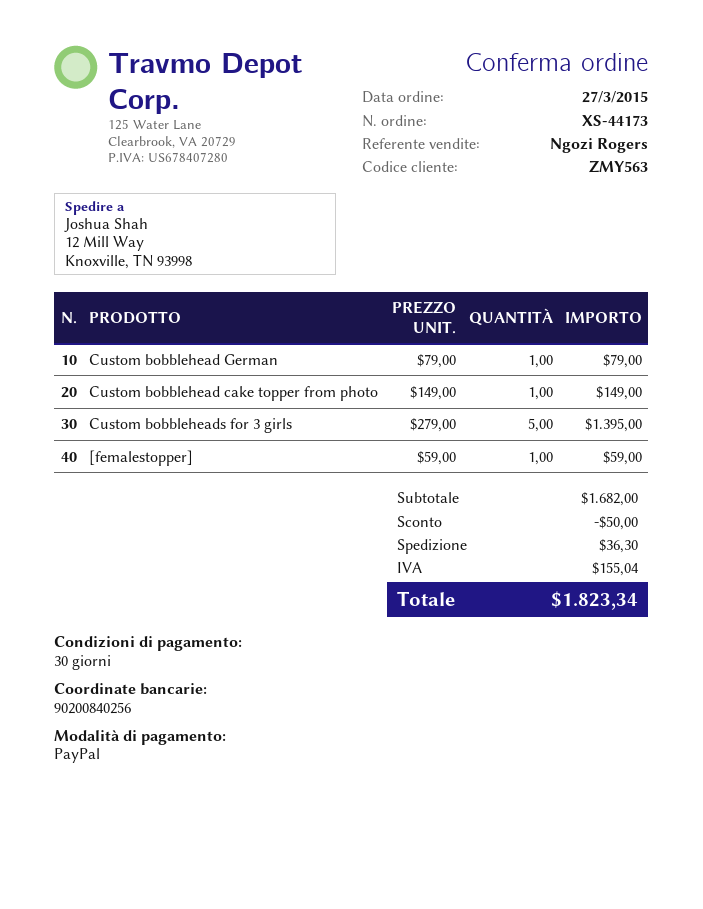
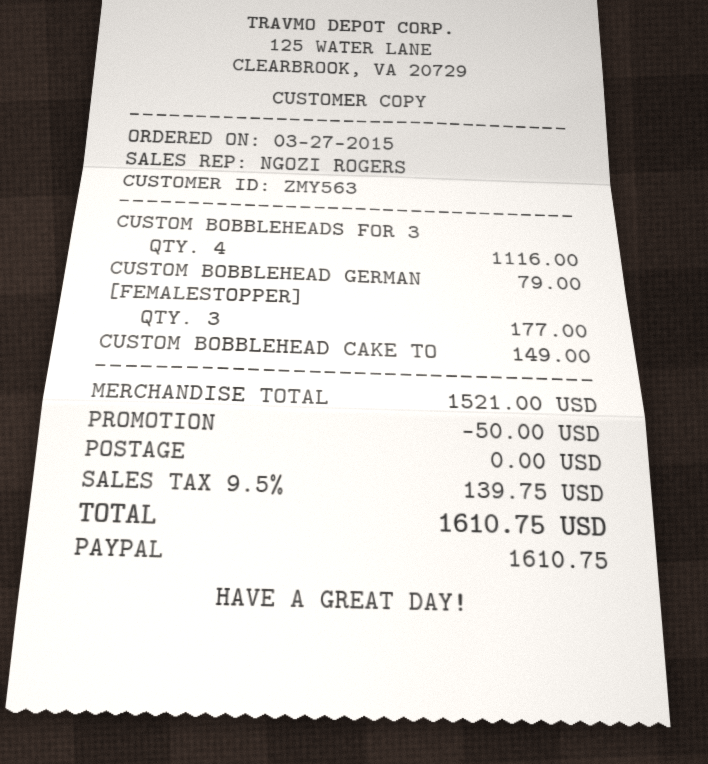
Custom bobbleheads for 3 girls: 5 for 1395.00 -> 4 for 1116.00
[femalestopper]: 1 for 59.00 -> 3 for 177.00
subtotal: 1682.00 -> 1521.00
shipping: 36.30 -> 0.00
tax: 155.04 -> 139.75
total: 1823.34 -> 1610.75

